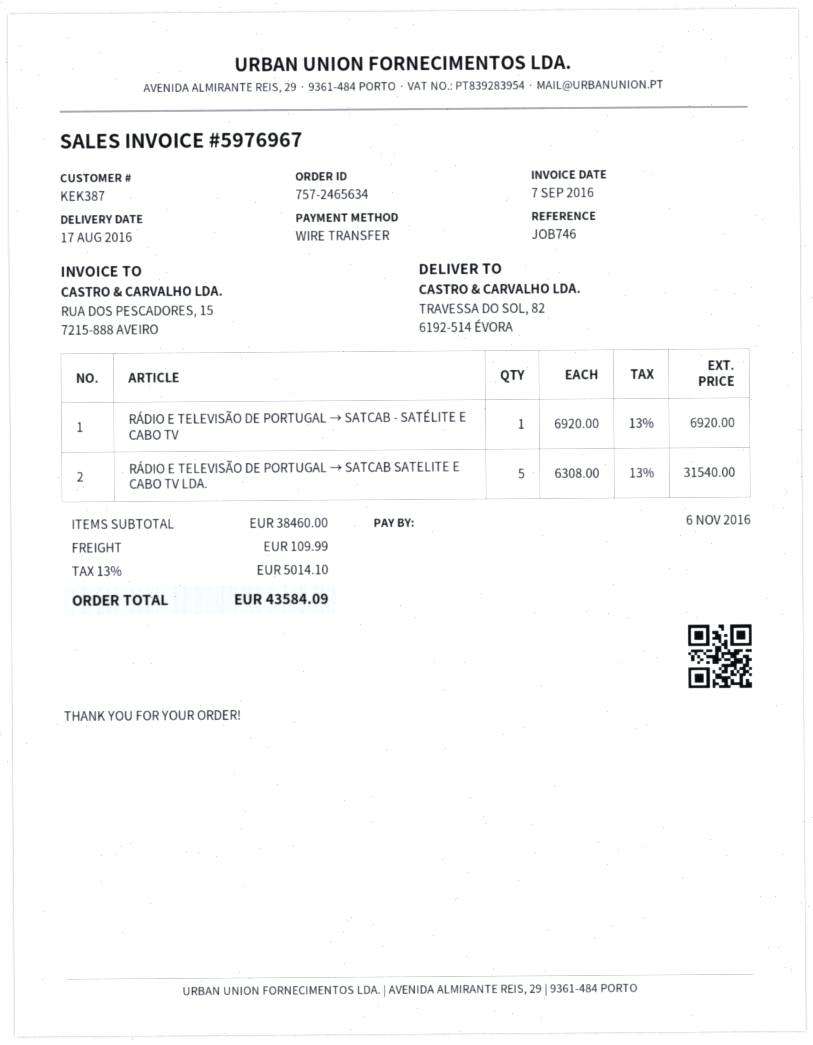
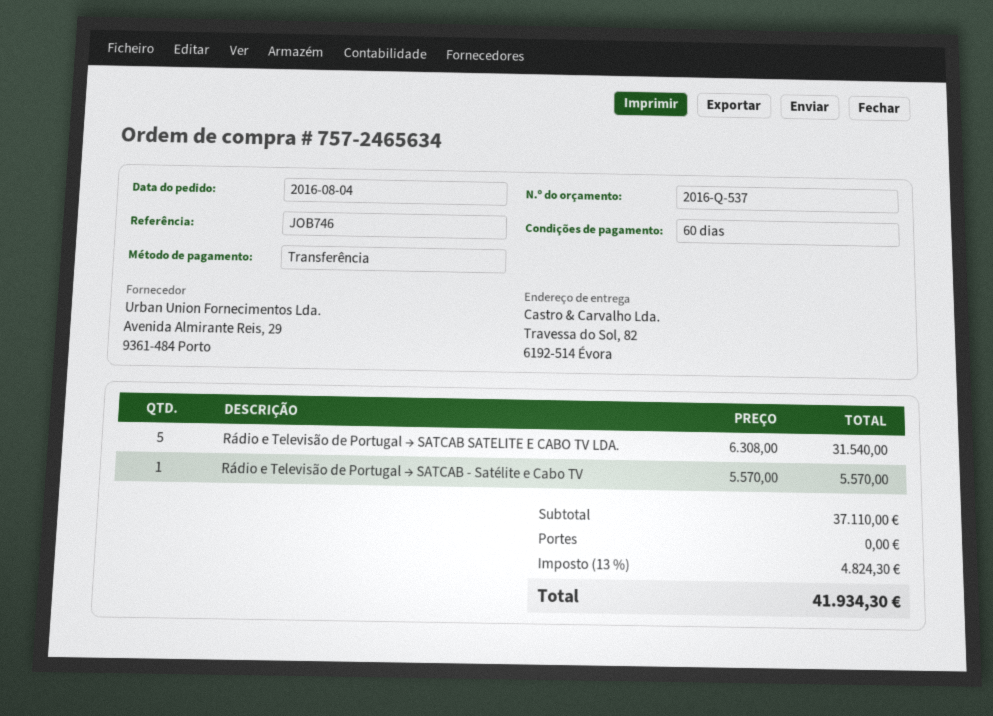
RÁDIO E TELEVISÃO DE PORTUGAL → SATCAB - SATÉLITE E CABO TV: 1 x 6920.00 = 6920.00 -> 1 x 5570.00 = 5570.00
subtotal: 38460.00 -> 37110.00
shipping: 109.99 -> 0.00
tax: 13% = 5014.10 -> 13% = 4824.30
total: 43584.09 -> 41934.30

